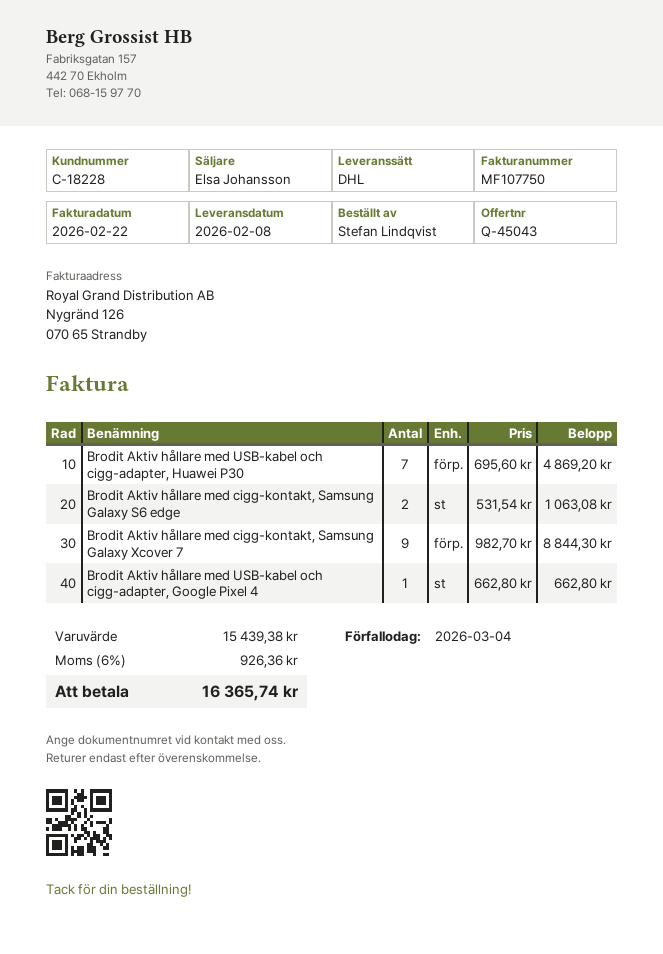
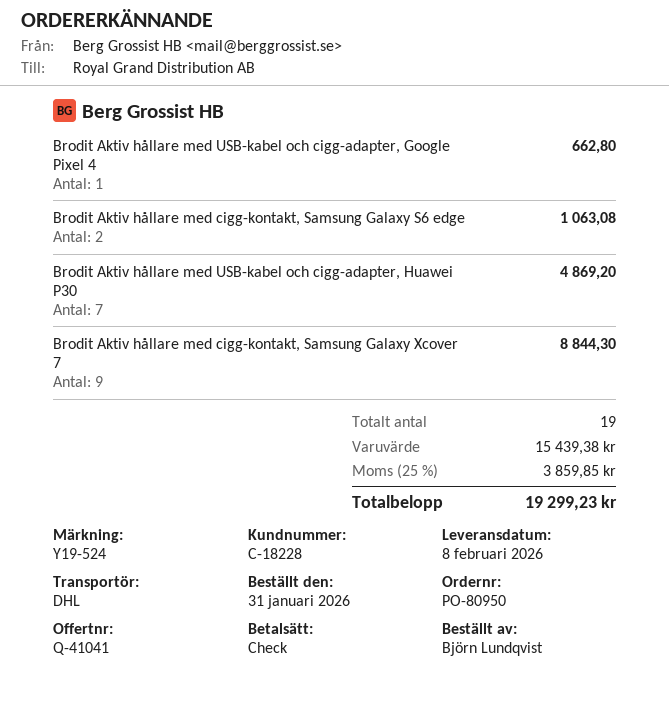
quote number: Q-45043 -> Q-41041
ordered by: Stefan Lindqvist -> Björn Lundqvist
tax: 6% = 926.36 -> 25% = 3859.85
total: 16365.74 -> 19299.23

